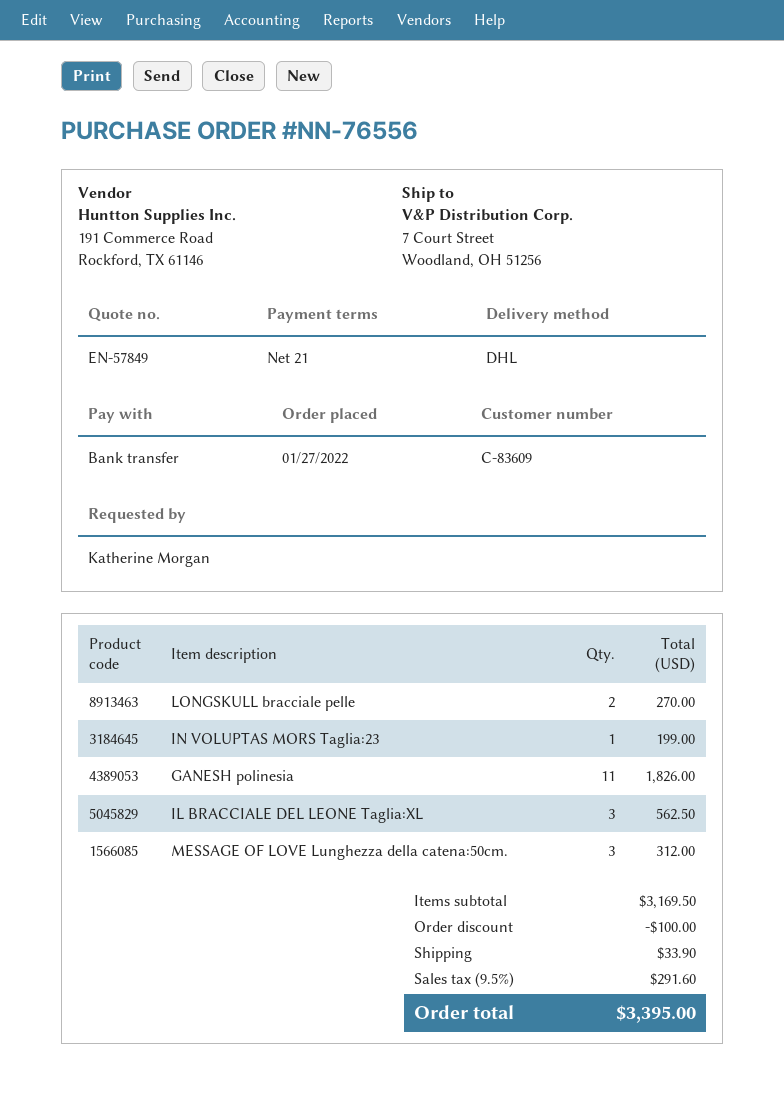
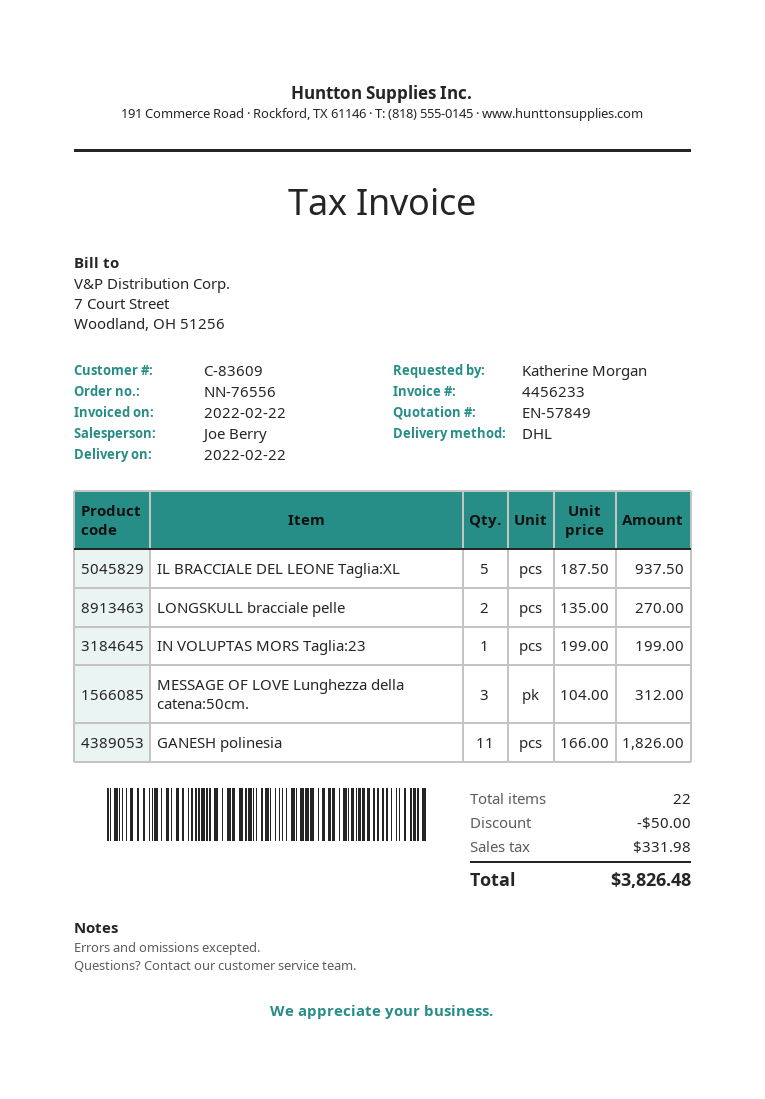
IL BRACCIALE DEL LEONE Taglia:XL: 3 for 562.50 -> 5 for 937.50
discount: 100.00 -> 50.00
shipping: 33.90 -> none
tax: 291.60 -> 331.98
total: 3395.00 -> 3826.48

